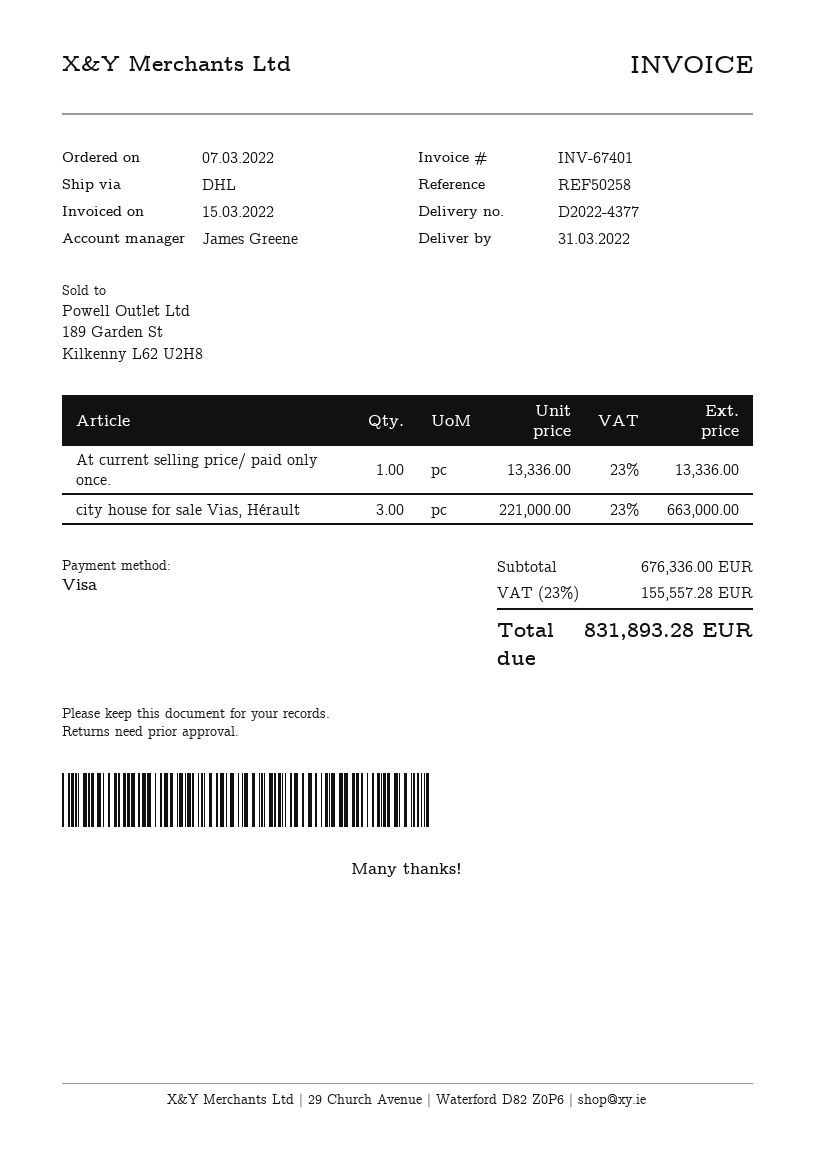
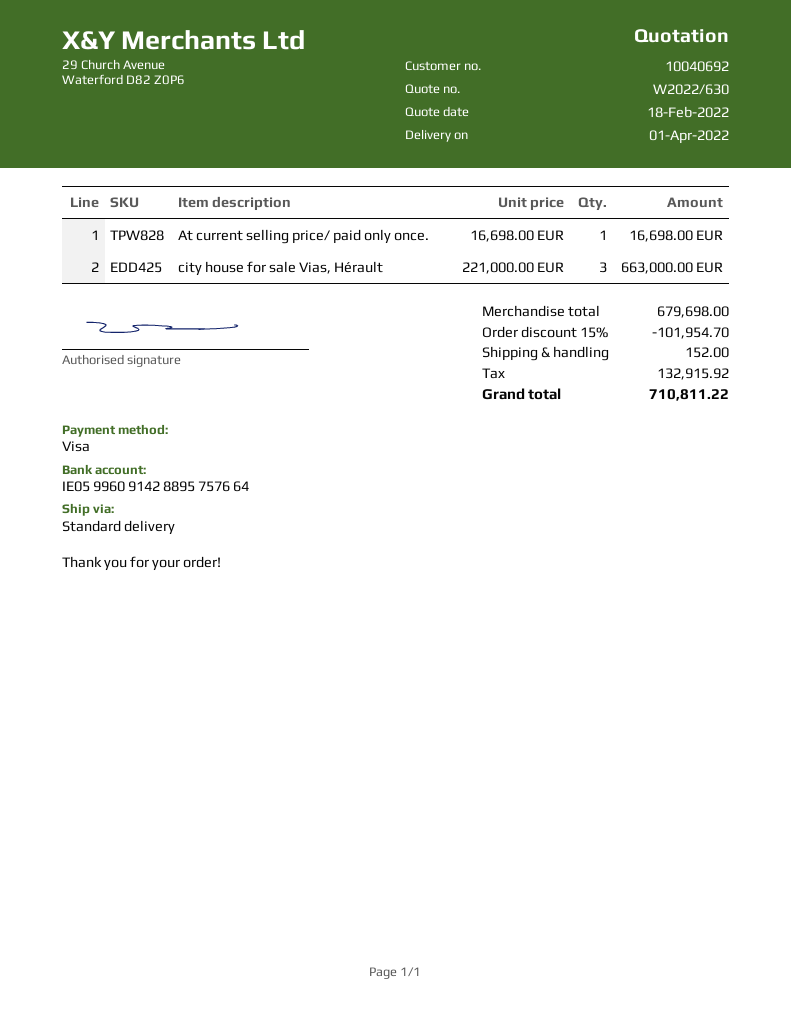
delivery date: 2022-03-31 -> 2022-04-01
shipping method: DHL -> standard
At current selling price/ paid only once.: 1 x 13336.00 = 13336.00 -> 1 x 16698.00 = 16698.00
subtotal: 676336.00 -> 679698.00
discount: none -> 15% = 101954.70
shipping: none -> 152.00
tax: 155557.28 -> 132915.92
total: 831893.28 -> 710811.22

